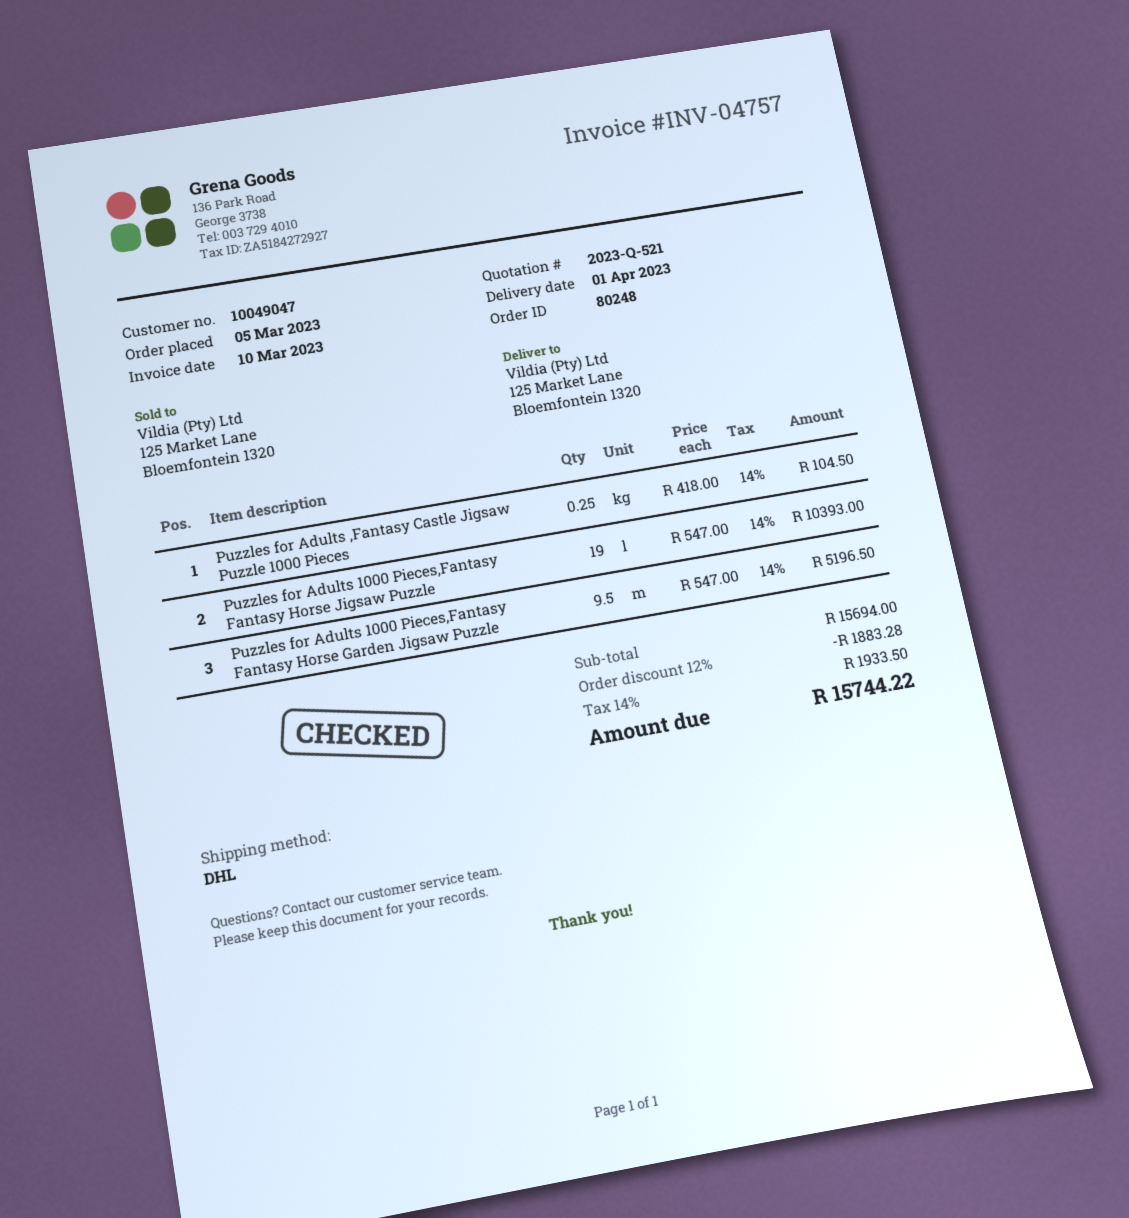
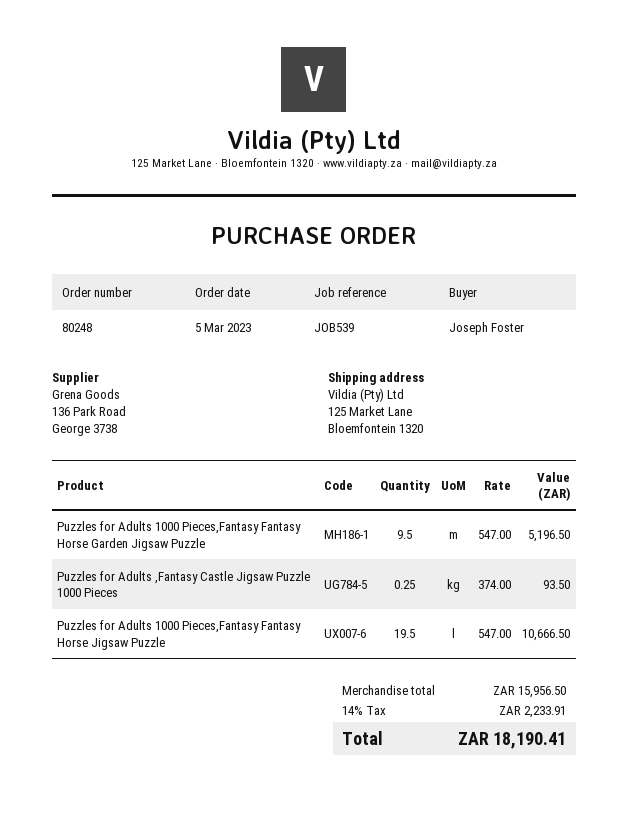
Puzzles for Adults ,Fantasy Castle Jigsaw Puzzle 1000 Pieces: 0.25 x 418.00 = 104.50 -> 0.25 x 374.00 = 93.50
Puzzles for Adults 1000 Pieces,Fantasy Fantasy Horse Jigsaw Puzzle: 19 x 547.00 = 10393.00 -> 19.5 x 547.00 = 10666.50
subtotal: 15694.00 -> 15956.50
discount: 12% = 1883.28 -> none
tax: 14% = 1933.50 -> 14% = 2233.91
total: 15744.22 -> 18190.41

